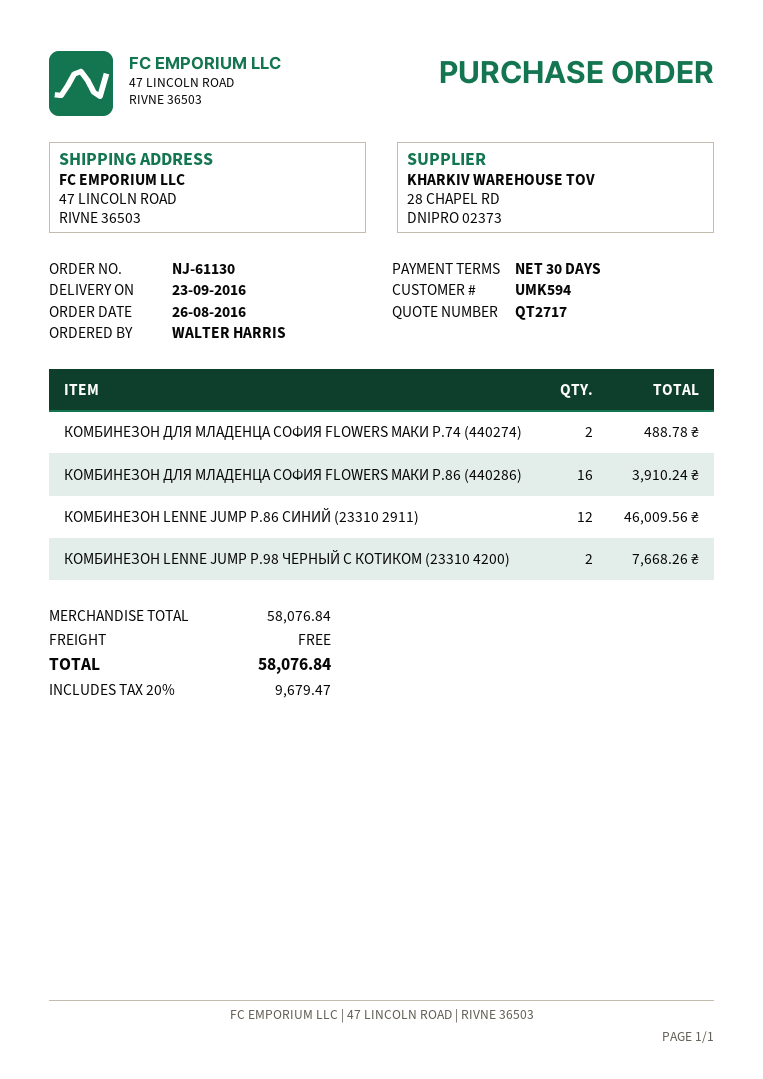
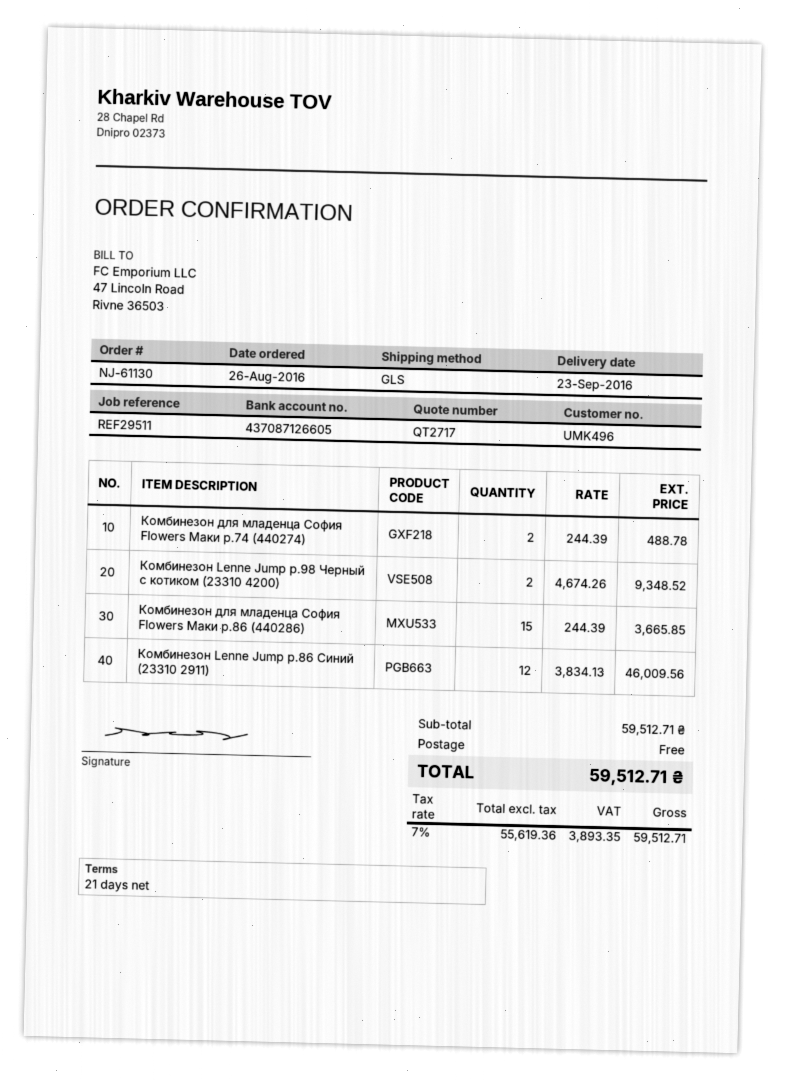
payment terms: 30 days -> 21 days
customer number: UMK594 -> UMK496
КОМБИНЕЗОН ДЛЯ МЛАДЕНЦА СОФИЯ FLOWERS МАКИ Р.86 (440286): 16 for 3910.24 -> 15 for 3665.85
КОМБИНЕЗОН LENNE JUMP Р.98 ЧЕРНЫЙ С КОТИКОМ (23310 4200): 2 for 7668.26 -> 2 for 9348.52
subtotal: 58076.84 -> 59512.71
tax: 20% = 9679.47 -> 7% = 3893.35
total: 58076.84 -> 59512.71

